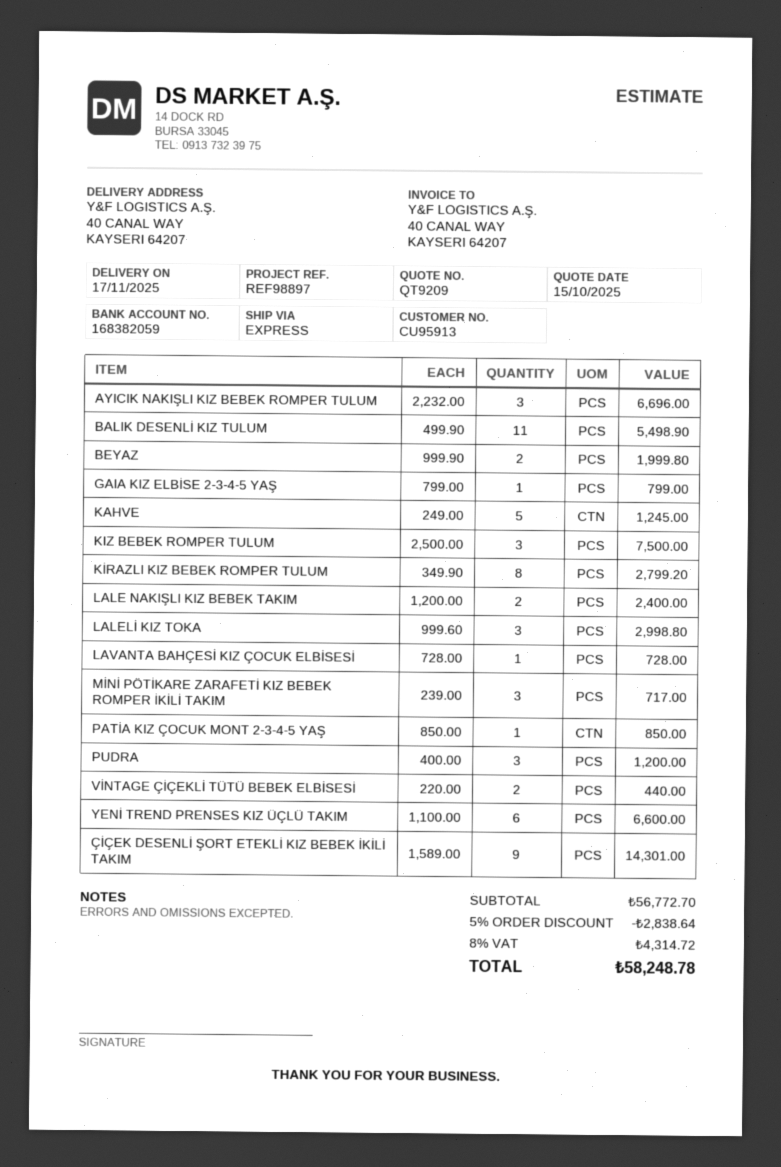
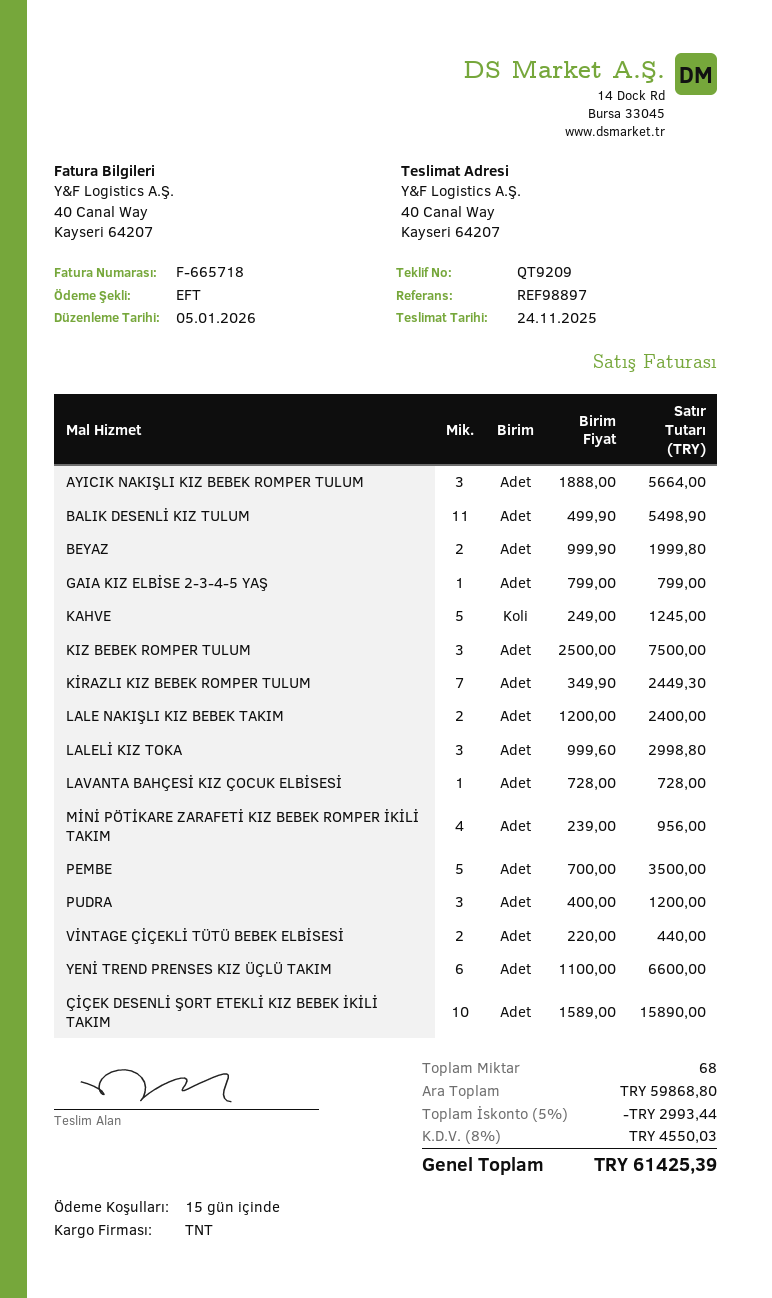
delivery date: 2025-11-17 -> 2025-11-24
shipping method: express -> TNT
AYICIK NAKIŞLI KIZ BEBEK ROMPER TULUM: 3 x 2232.00 = 6696.00 -> 3 x 1888.00 = 5664.00
KİRAZLI KIZ BEBEK ROMPER TULUM: 8 x 349.90 = 2799.20 -> 7 x 349.90 = 2449.30
MİNİ PÖTİKARE ZARAFETİ KIZ BEBEK ROMPER İKİLİ TAKIM: 3 x 239.00 = 717.00 -> 4 x 239.00 = 956.00
PATİA KIZ ÇOCUK MONT 2-3-4-5 YAŞ: 1 x 850.00 = 850.00 -> none
ÇİÇEK DESENLİ ŞORT ETEKLİ KIZ BEBEK İKİLİ TAKIM: 9 x 1589.00 = 14301.00 -> 10 x 1589.00 = 15890.00
PEMBE: none -> 5 x 700.00 = 3500.00
subtotal: 56772.70 -> 59868.80
discount: 5% = 2838.64 -> 5% = 2993.44
tax: 8% = 4314.72 -> 8% = 4550.03
total: 58248.78 -> 61425.39

